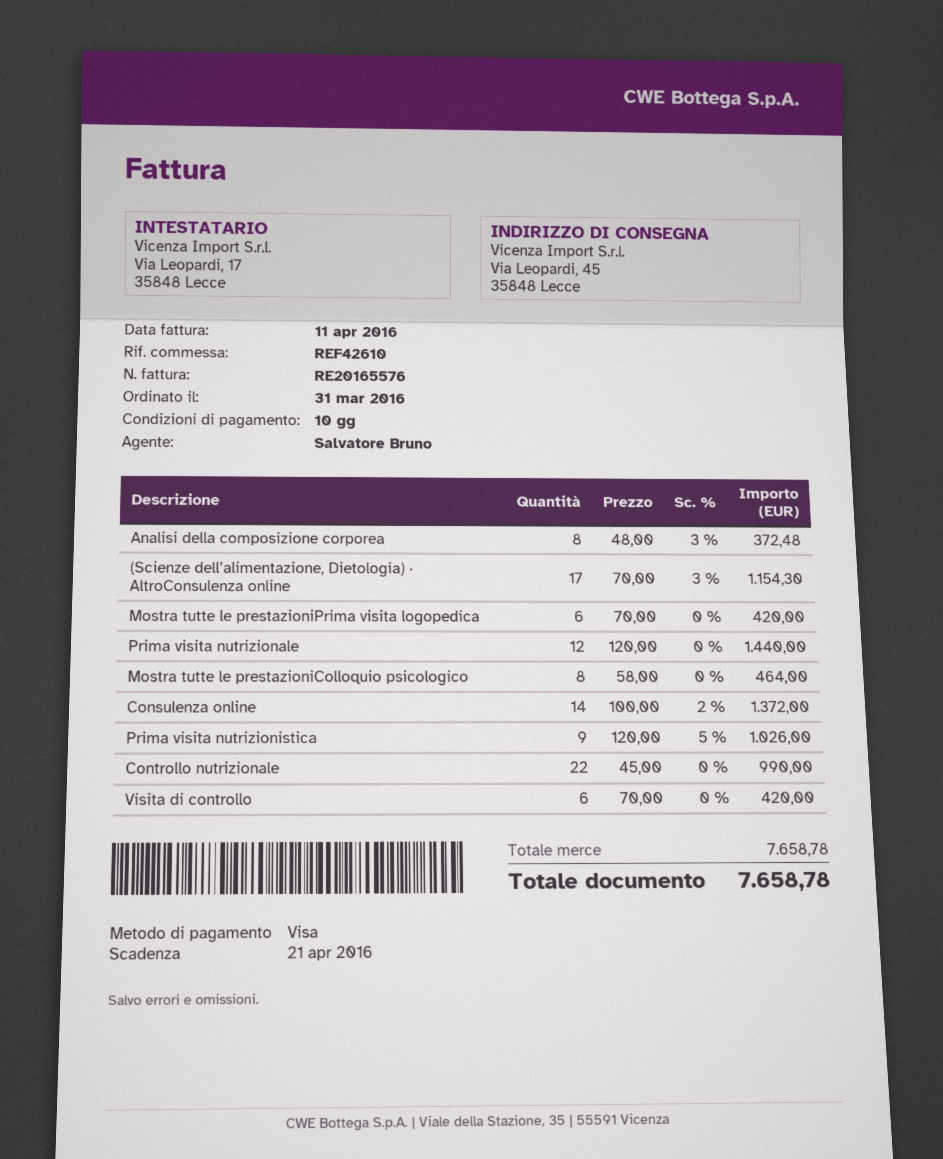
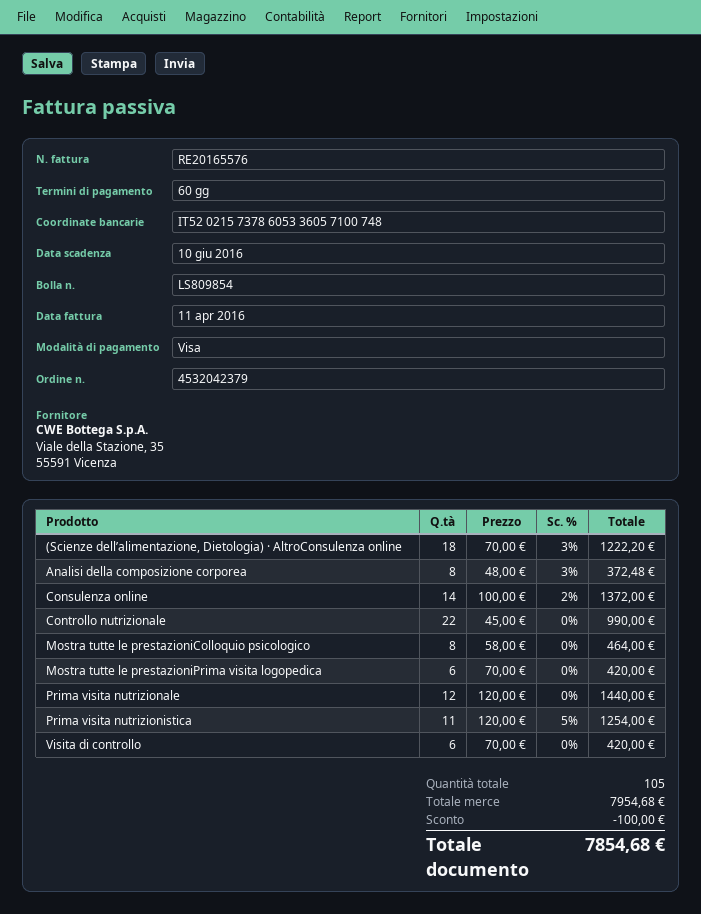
payment terms: 10 days -> 60 days
due date: 2016-04-21 -> 2016-06-10
(Scienze dell’alimentazione, Dietologia) · AltroConsulenza online: 17 x 70.00 - 3% = 1154.30 -> 18 x 70.00 - 3% = 1222.20
Prima visita nutrizionistica: 9 x 120.00 - 5% = 1026.00 -> 11 x 120.00 - 5% = 1254.00
subtotal: 7658.78 -> 7954.68
discount: none -> 100.00
total: 7658.78 -> 7854.68

